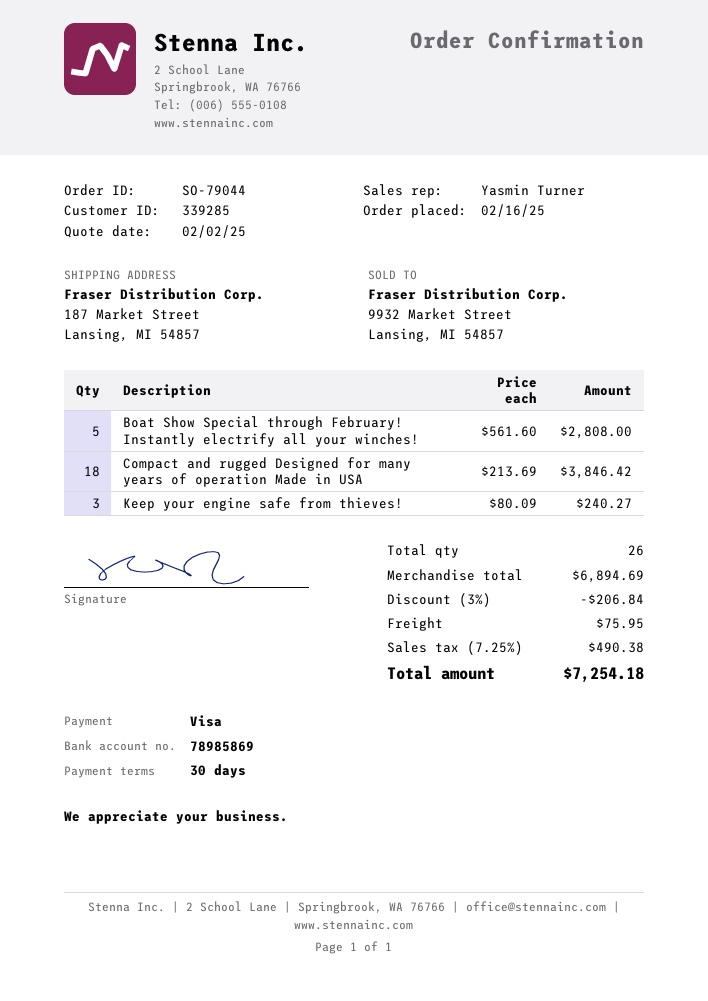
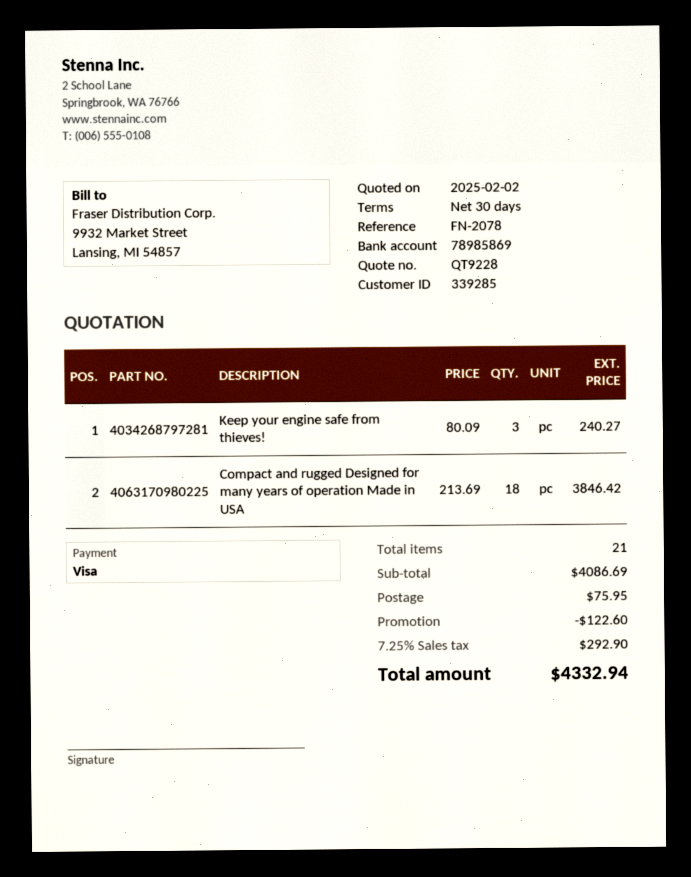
Boat Show Special through February! Instantly electrify all your winches!: 5 x 561.60 = 2808.00 -> none
total quantity: 26 -> 21
subtotal: 6894.69 -> 4086.69
discount: 206.84 -> 122.60
tax: 7.25% = 490.38 -> 7.25% = 292.90
total: 7254.18 -> 4332.94

